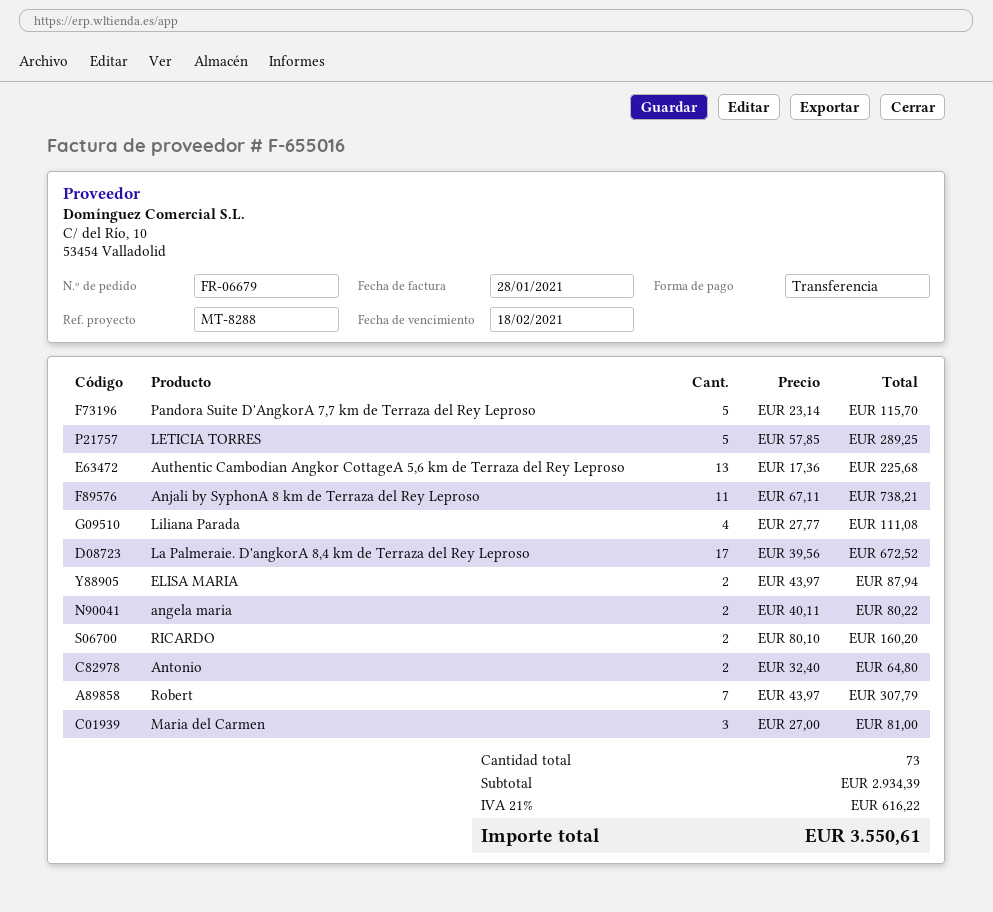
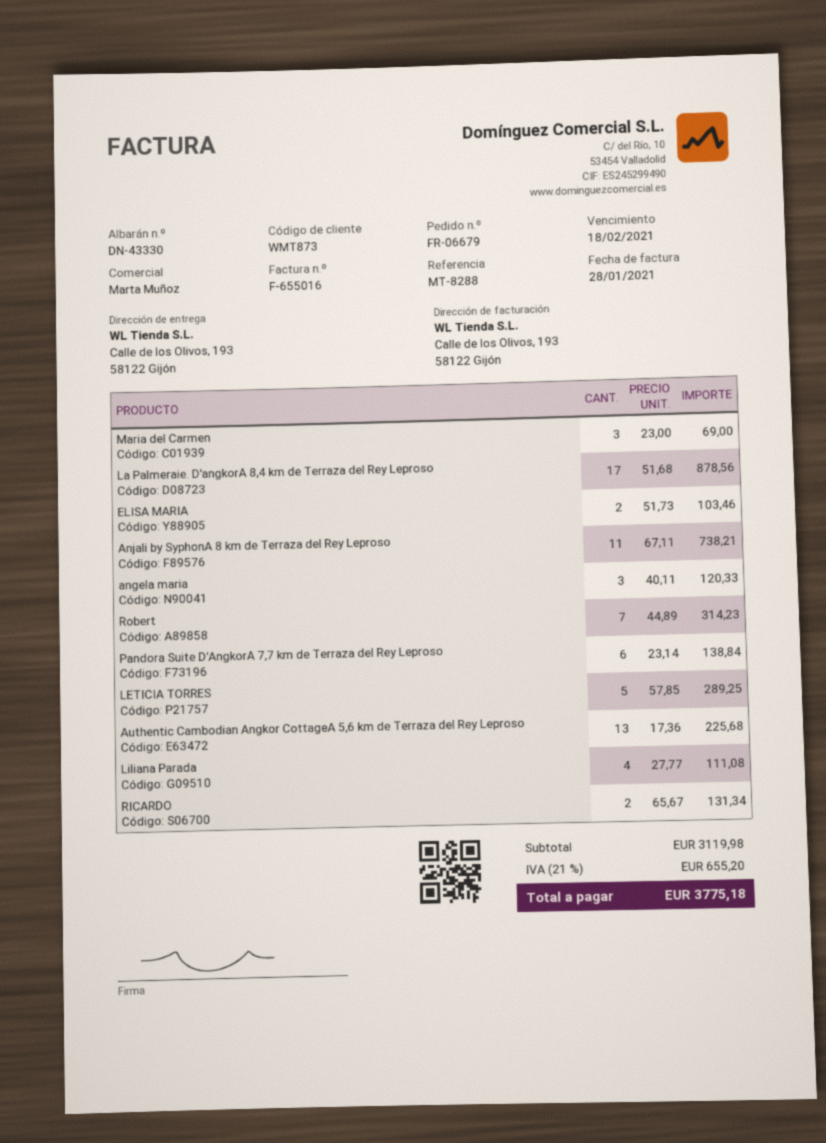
Pandora Suite D'AngkorA 7,7 km de Terraza del Rey Leproso: 5 x 23.14 = 115.70 -> 6 x 23.14 = 138.84
La Palmeraie. D'angkorA 8,4 km de Terraza del Rey Leproso: 17 x 39.56 = 672.52 -> 17 x 51.68 = 878.56
ELISA MARIA: 2 x 43.97 = 87.94 -> 2 x 51.73 = 103.46
angela maria: 2 x 40.11 = 80.22 -> 3 x 40.11 = 120.33
RICARDO: 2 x 80.10 = 160.20 -> 2 x 65.67 = 131.34
Antonio: 2 x 32.40 = 64.80 -> none
Robert: 7 x 43.97 = 307.79 -> 7 x 44.89 = 314.23
Maria del Carmen: 3 x 27.00 = 81.00 -> 3 x 23.00 = 69.00
subtotal: 2934.39 -> 3119.98
tax: 21% = 616.22 -> 21% = 655.20
total: 3550.61 -> 3775.18

